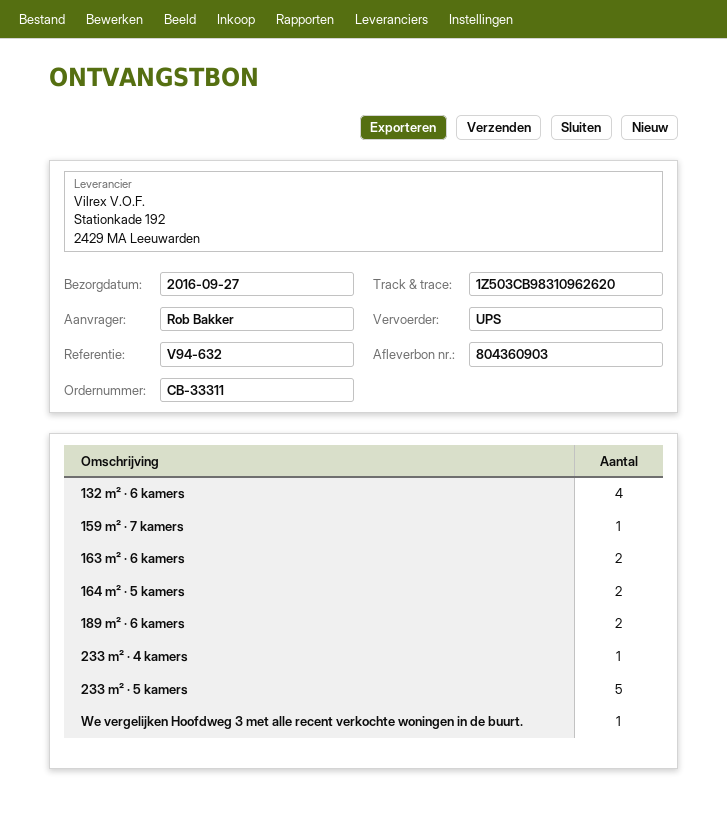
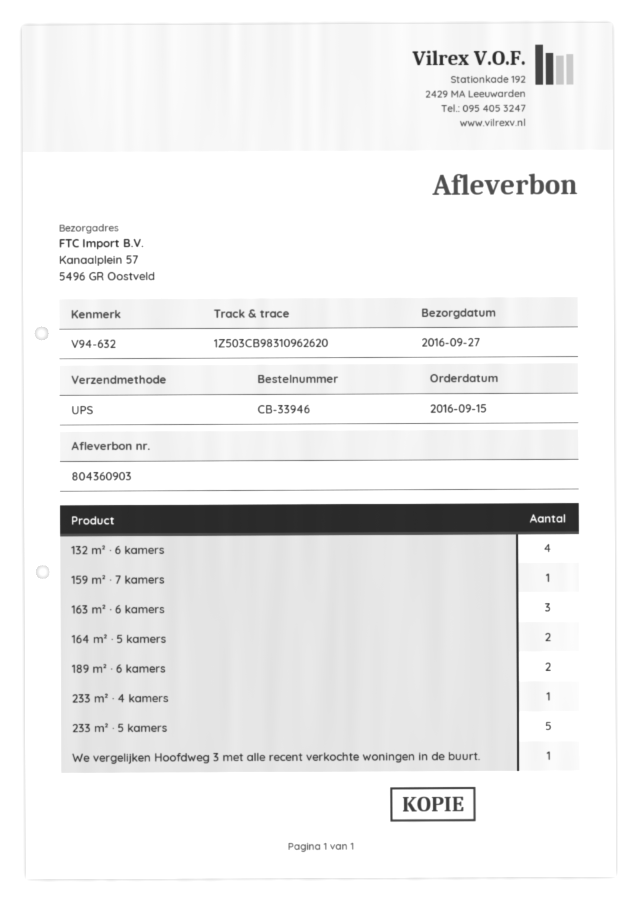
order number: CB-33311 -> CB-33946
163 m² · 6 kamers: 2 -> 3

